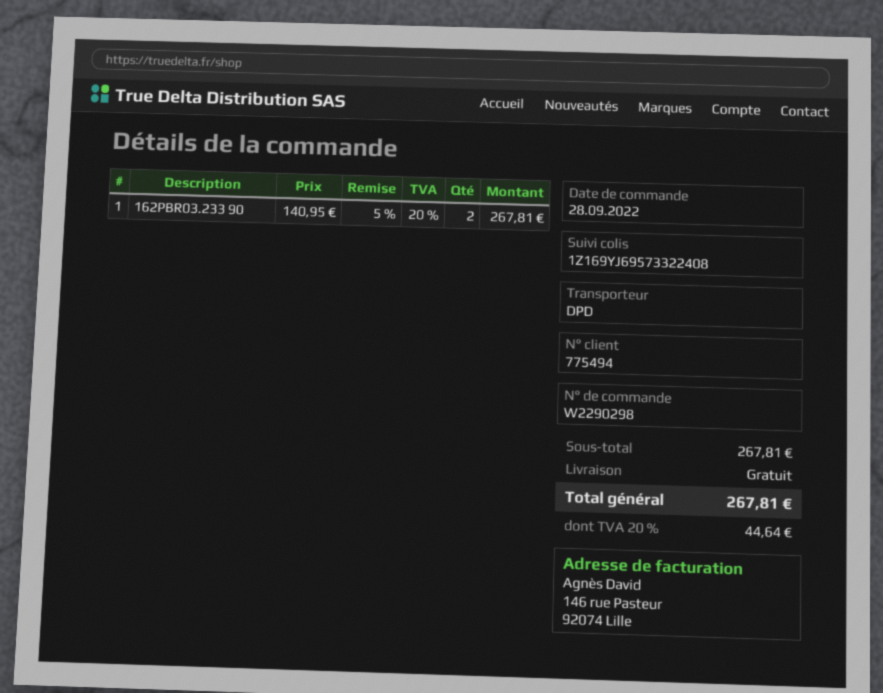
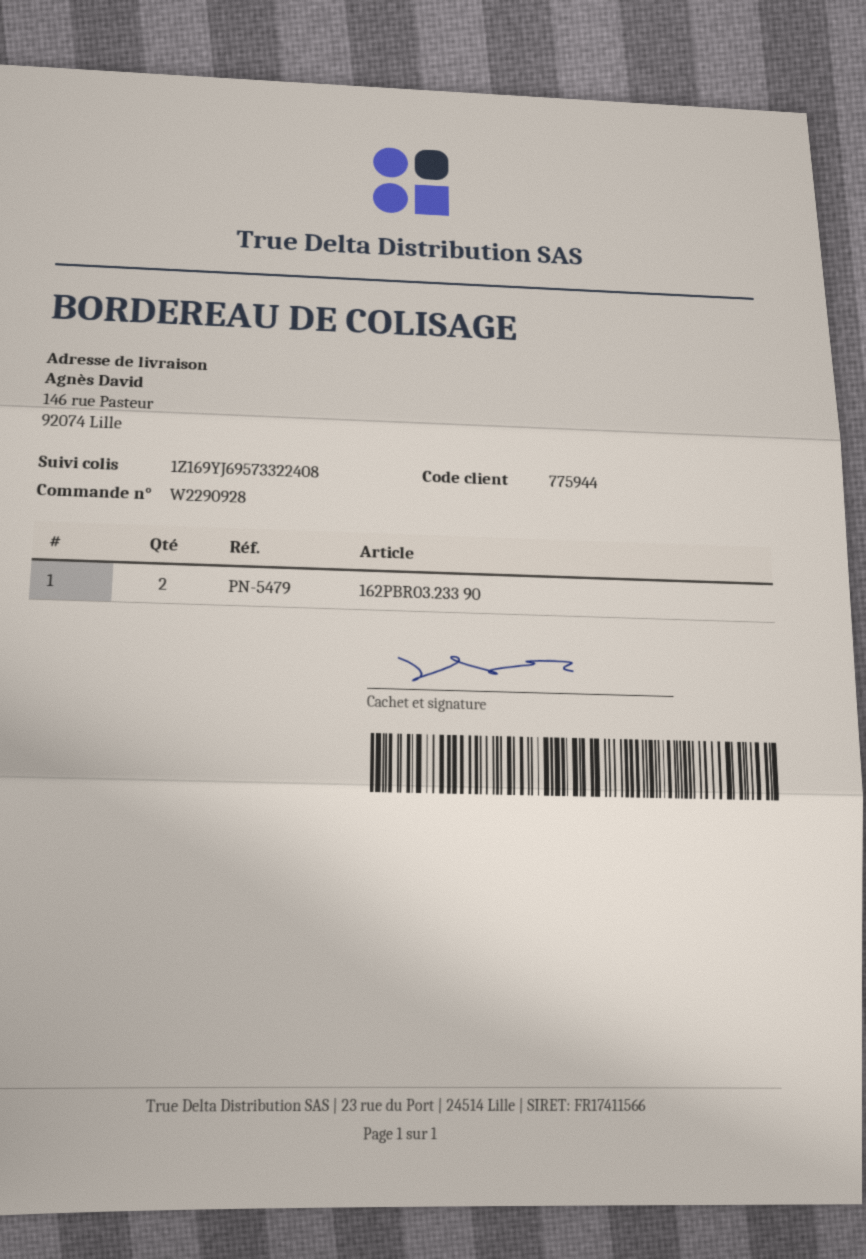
order number: W2290298 -> W2290928
customer number: 775494 -> 775944

